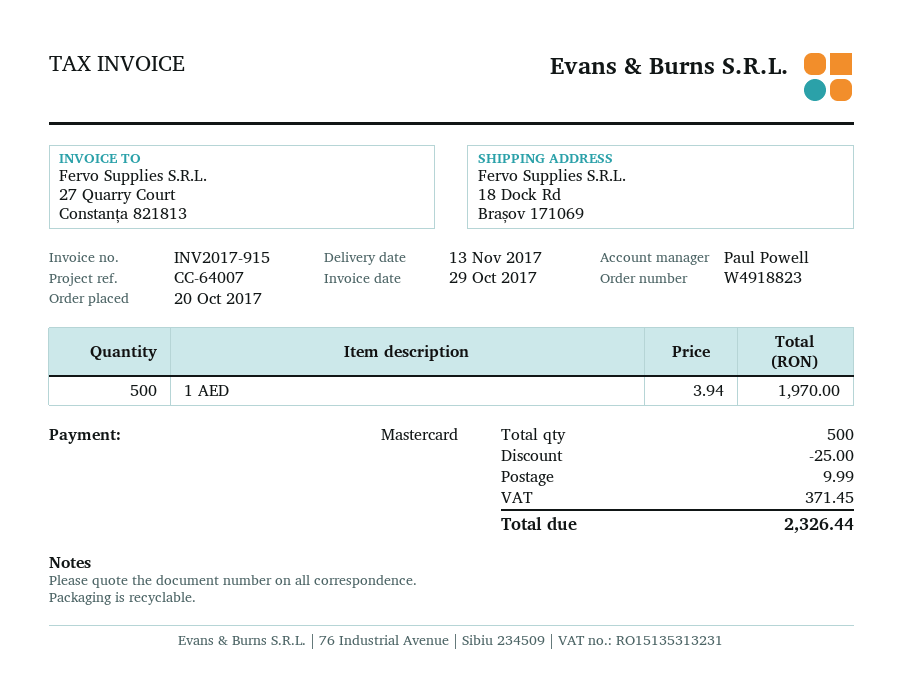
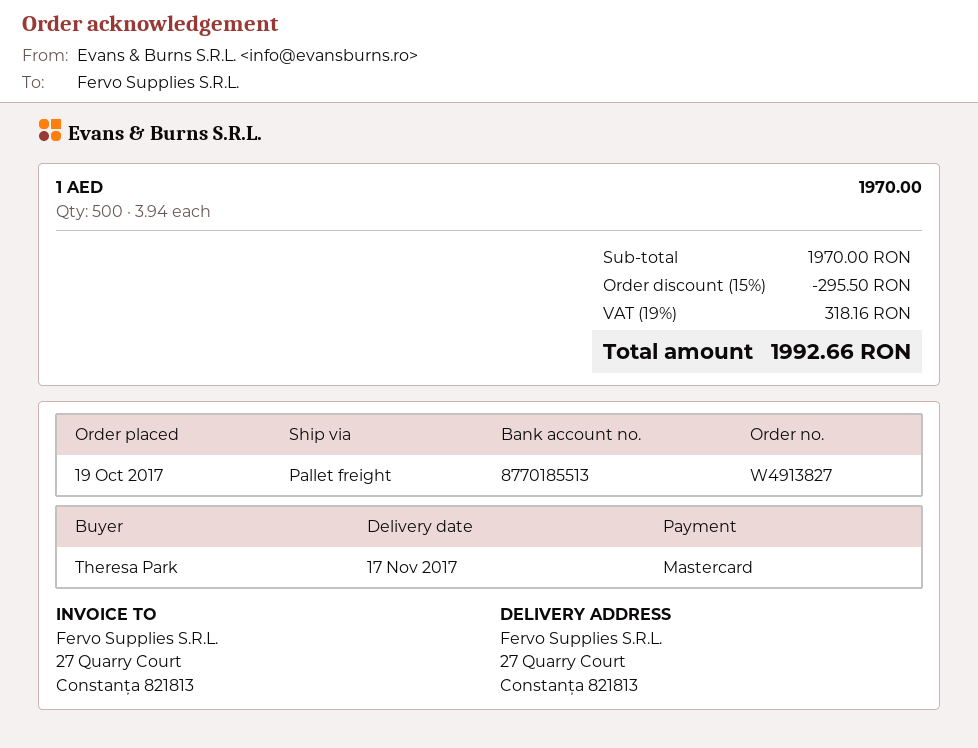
order number: W4918823 -> W4913827
order date: 2017-10-20 -> 2017-10-19
delivery date: 2017-11-13 -> 2017-11-17
ship to: 18 Dock Rd, Brașov 171069 -> 27 Quarry Court, Constanța 821813
discount: 25.00 -> 295.50
shipping: 9.99 -> none
tax: 371.45 -> 318.16
total: 2326.44 -> 1992.66

